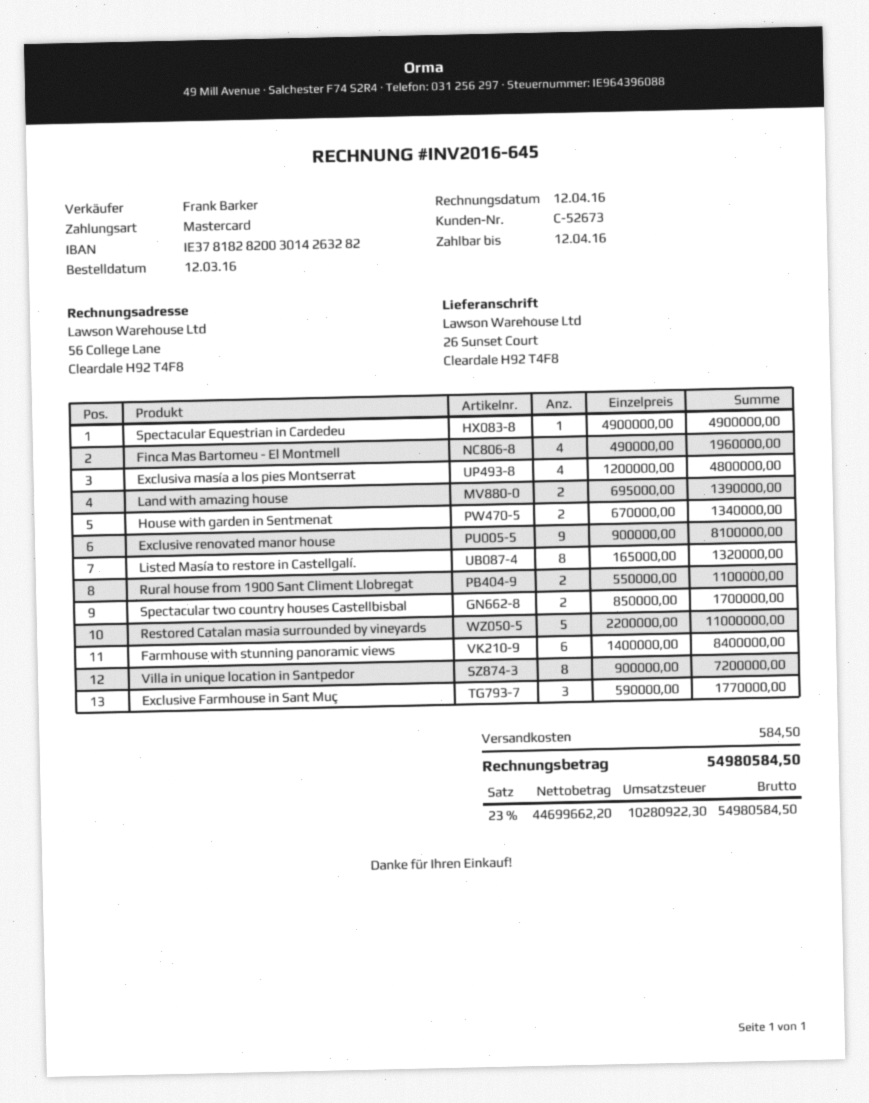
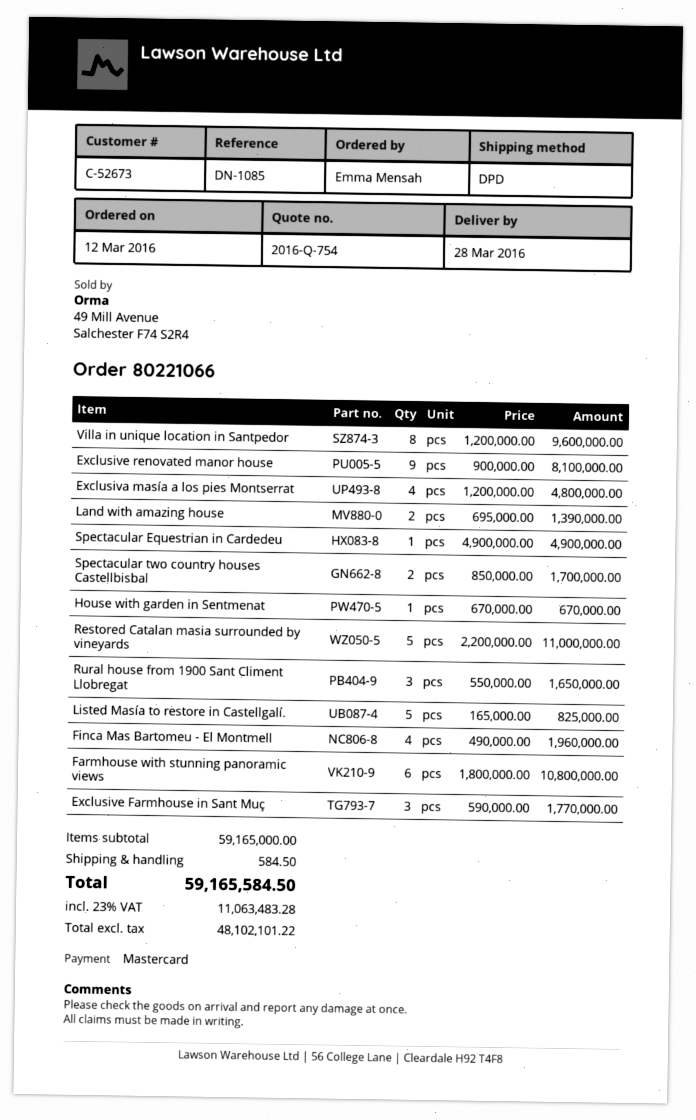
House with garden in Sentmenat: 2 x 670000.00 = 1340000.00 -> 1 x 670000.00 = 670000.00
Listed Masía to restore in Castellgalí.: 8 x 165000.00 = 1320000.00 -> 5 x 165000.00 = 825000.00
Rural house from 1900 Sant Climent Llobregat: 2 x 550000.00 = 1100000.00 -> 3 x 550000.00 = 1650000.00
Farmhouse with stunning panoramic views: 6 x 1400000.00 = 8400000.00 -> 6 x 1800000.00 = 10800000.00
Villa in unique location in Santpedor: 8 x 900000.00 = 7200000.00 -> 8 x 1200000.00 = 9600000.00
net: 44699662.20 -> 48102101.22
tax: 23% = 10280922.30 -> 23% = 11063483.28
total: 54980584.50 -> 59165584.50

